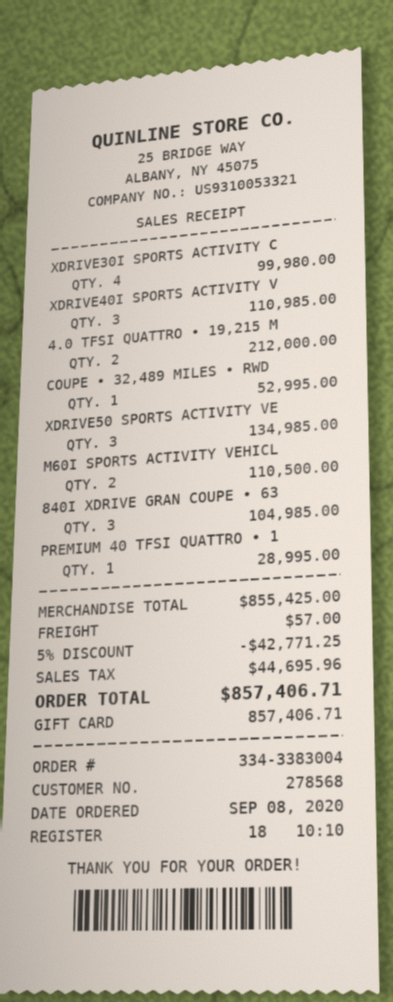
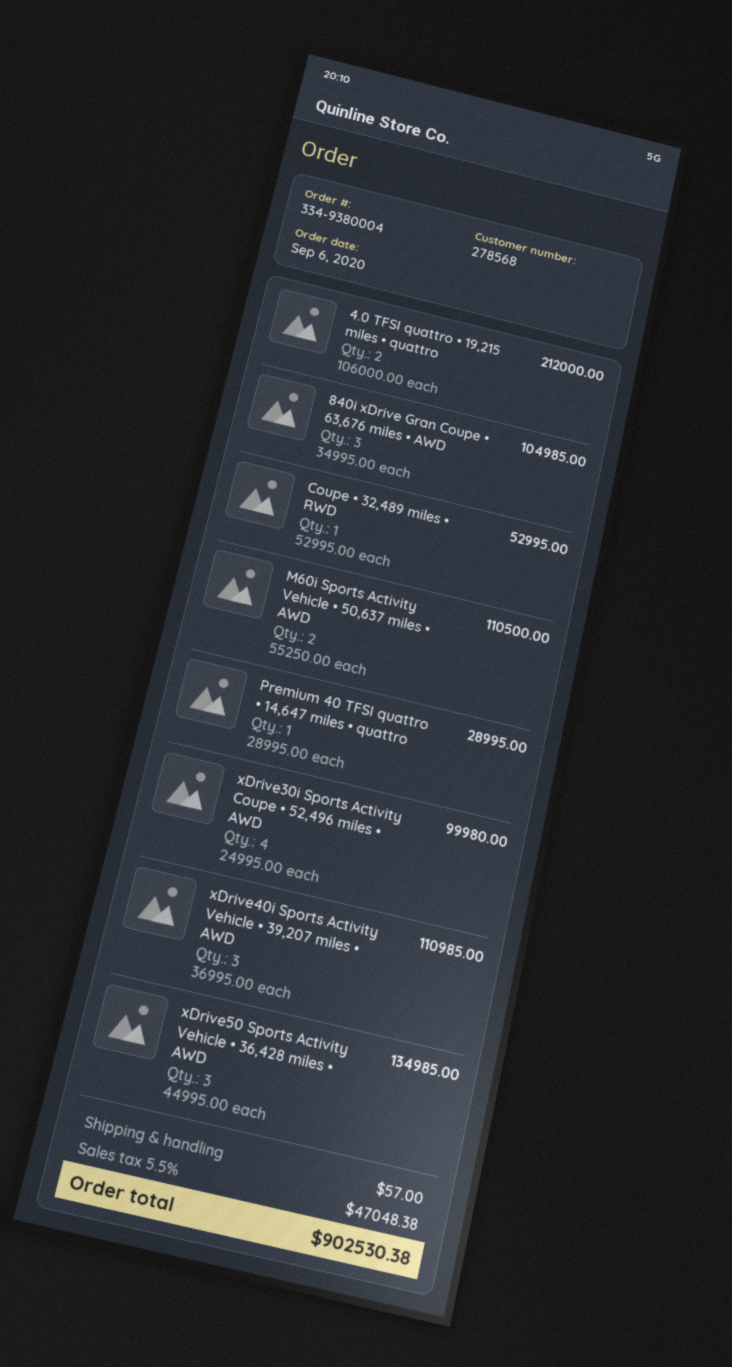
order number: 334-3383004 -> 334-9380004
order date: 2020-09-08 -> 2020-09-06
discount: 5% = 42771.25 -> none
tax: 44695.96 -> 47048.38
total: 857406.71 -> 902530.38

